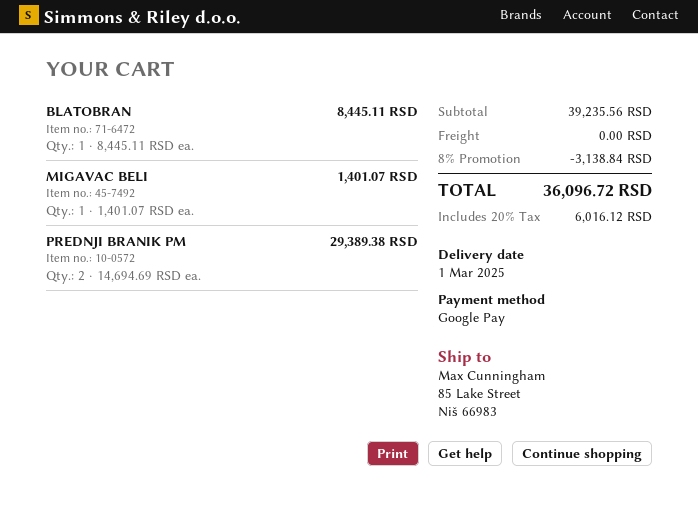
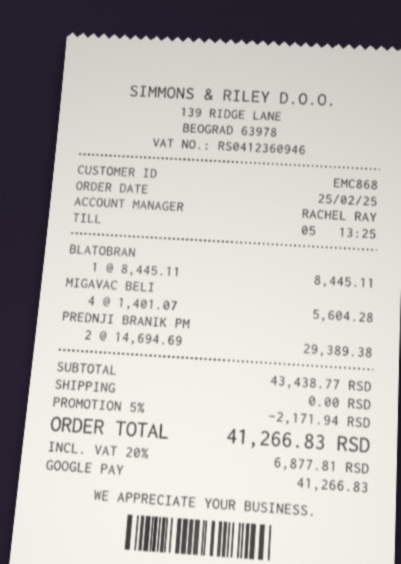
MIGAVAC BELI: 1 x 1401.07 = 1401.07 -> 4 x 1401.07 = 5604.28
subtotal: 39235.56 -> 43438.77
discount: 8% = 3138.84 -> 5% = 2171.94
tax: 20% = 6016.12 -> 20% = 6877.81
total: 36096.72 -> 41266.83

